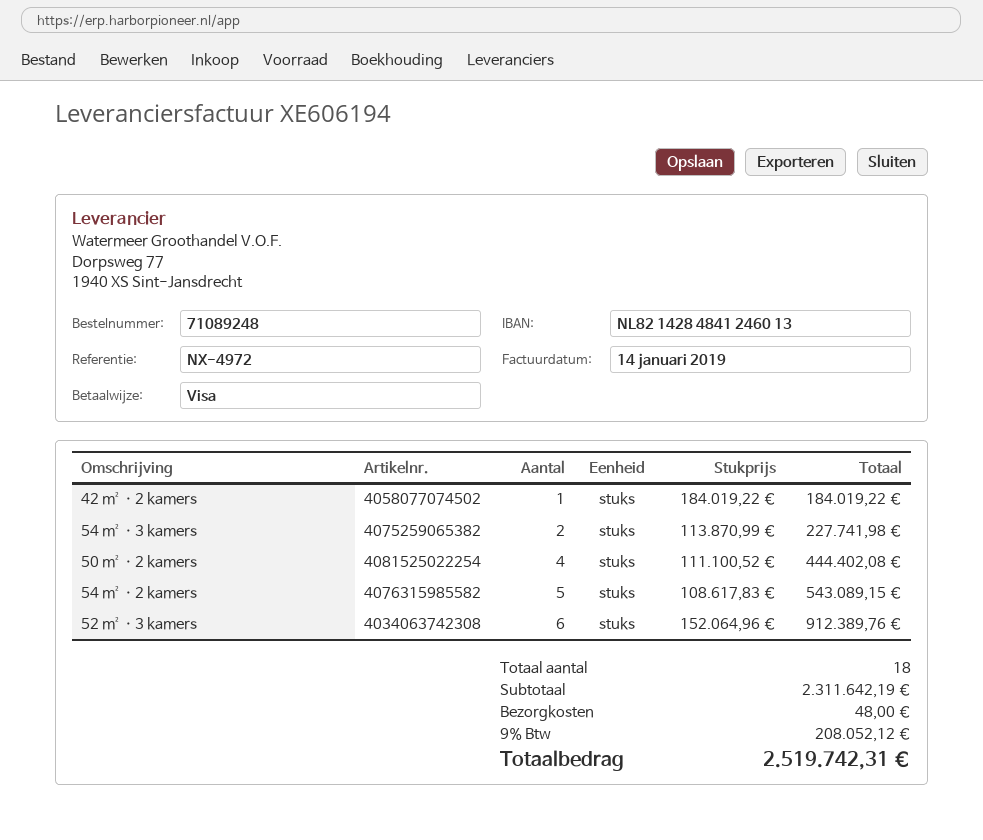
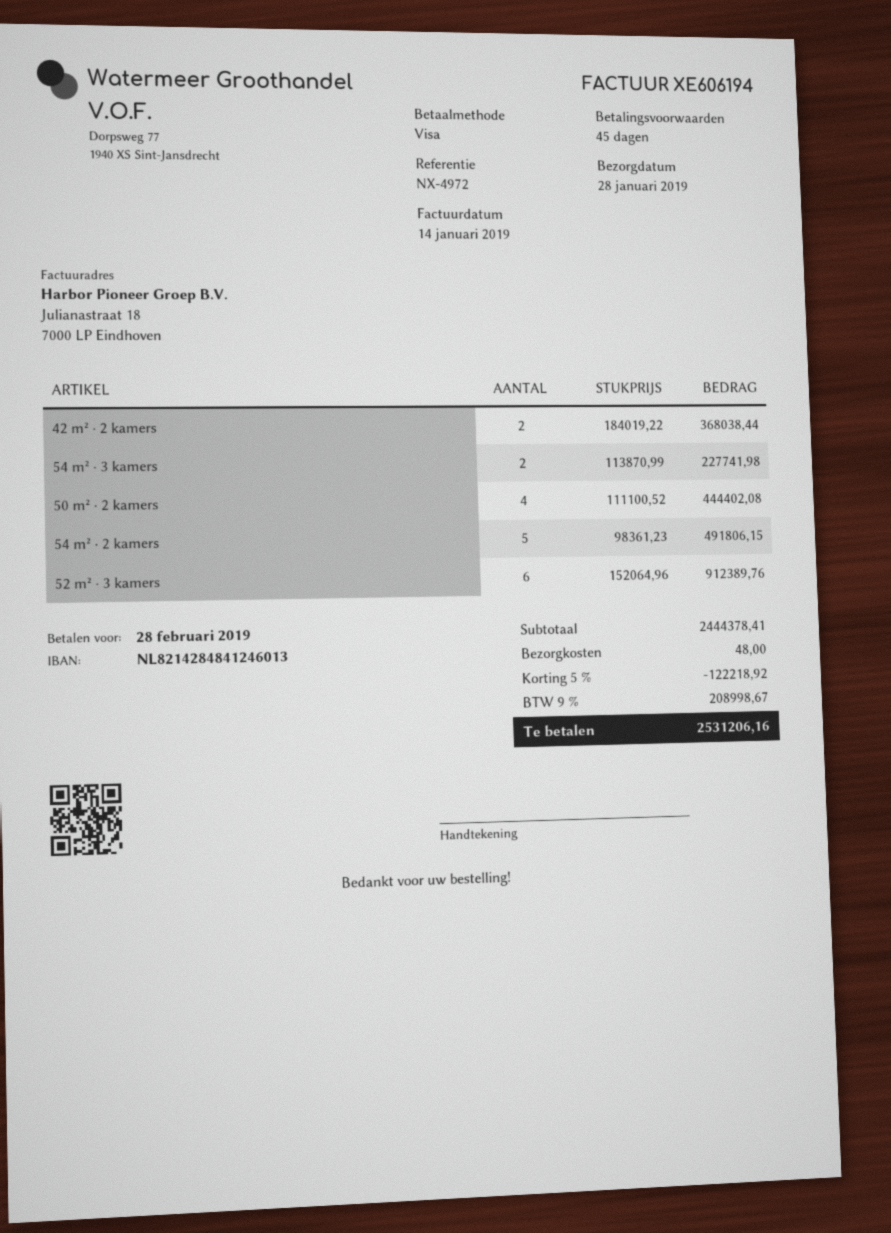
42 m² · 2 kamers: 1 x 184019.22 = 184019.22 -> 2 x 184019.22 = 368038.44
54 m² · 2 kamers: 5 x 108617.83 = 543089.15 -> 5 x 98361.23 = 491806.15
subtotal: 2311642.19 -> 2444378.41
discount: none -> 5% = 122218.92
tax: 9% = 208052.12 -> 9% = 208998.67
total: 2519742.31 -> 2531206.16

